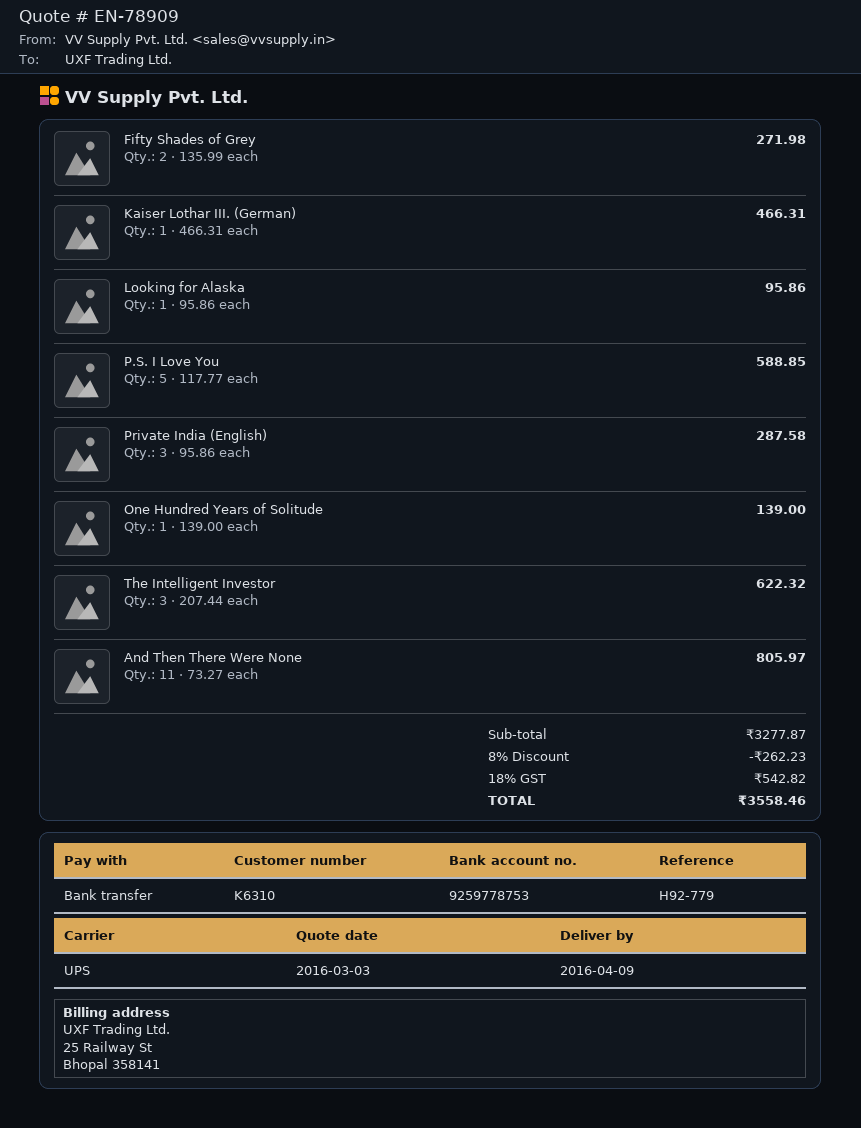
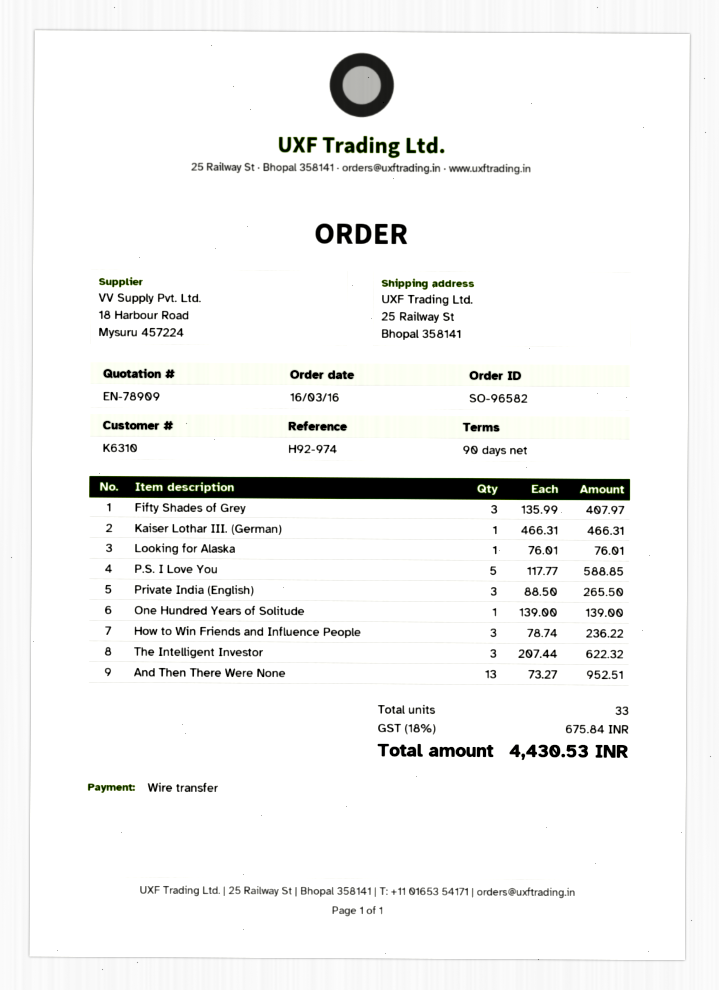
reference: H92-779 -> H92-974
Fifty Shades of Grey: 2 x 135.99 = 271.98 -> 3 x 135.99 = 407.97
Looking for Alaska: 1 x 95.86 = 95.86 -> 1 x 76.01 = 76.01
Private India (English): 3 x 95.86 = 287.58 -> 3 x 88.50 = 265.50
And Then There Were None: 11 x 73.27 = 805.97 -> 13 x 73.27 = 952.51
How to Win Friends and Influence People: none -> 3 x 78.74 = 236.22
discount: 8% = 262.23 -> none
tax: 18% = 542.82 -> 18% = 675.84
total: 3558.46 -> 4430.53

